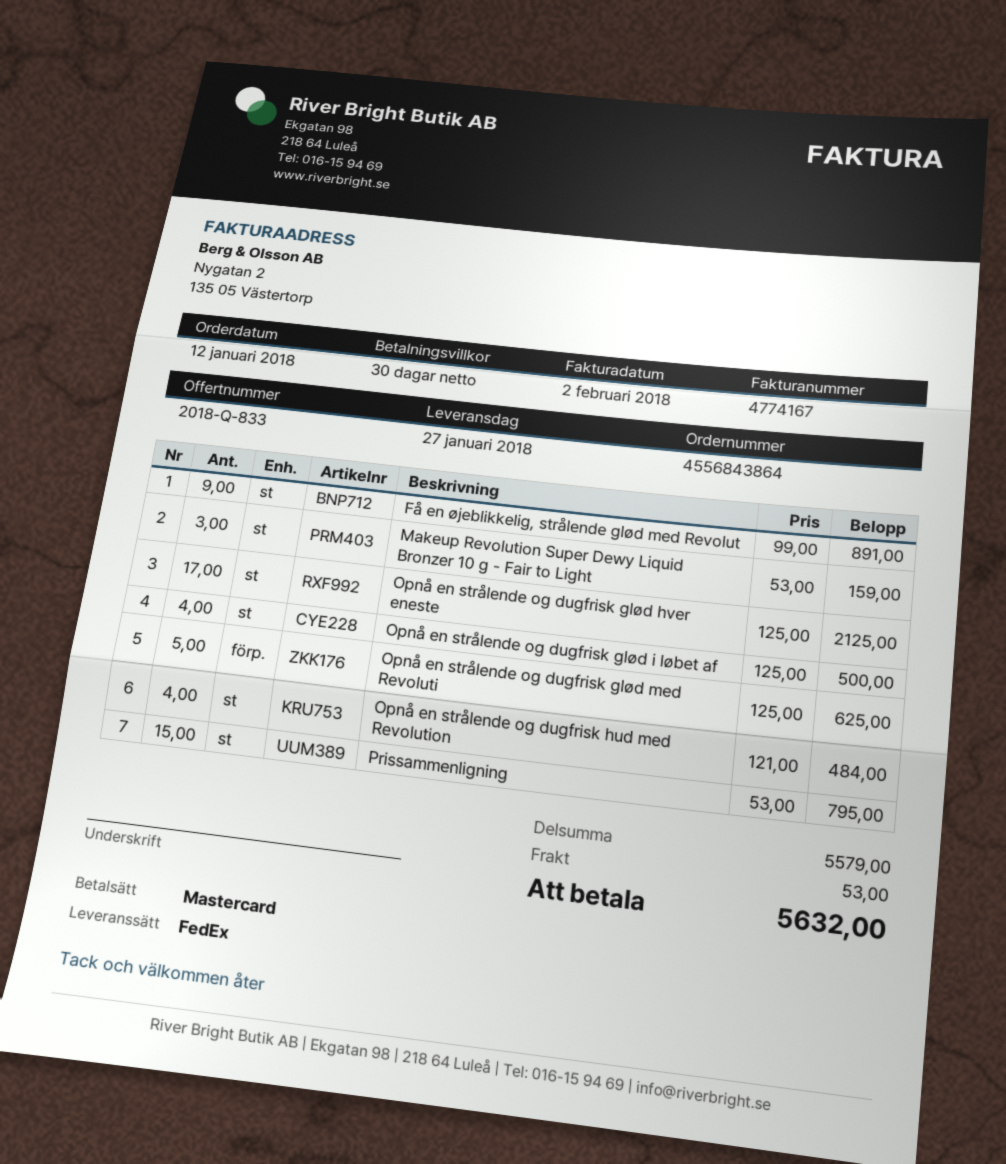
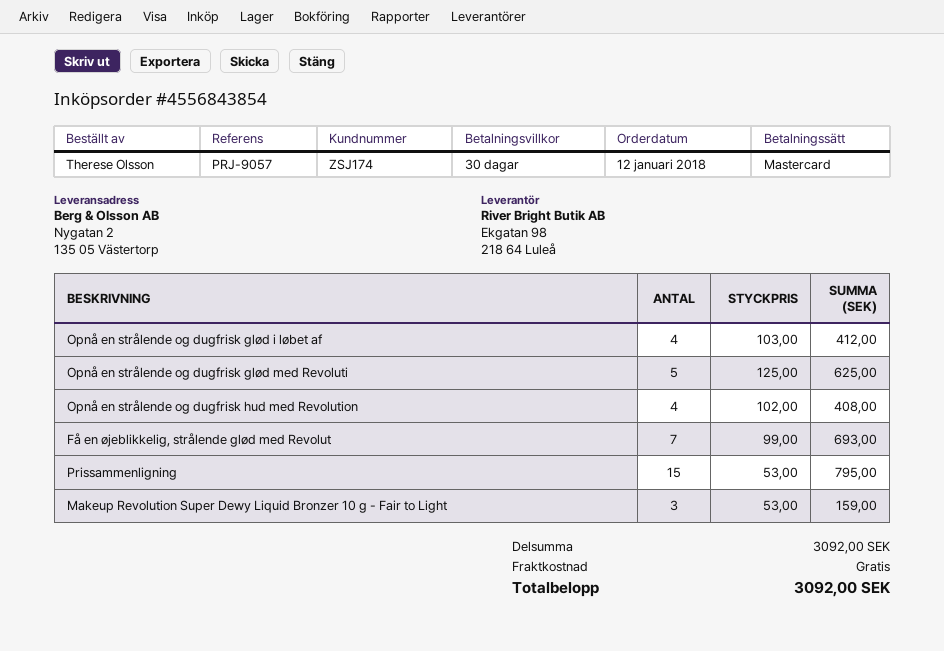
order number: 4556843864 -> 4556843854
Få en øjeblikkelig, strålende glød med Revolut: 9 x 99.00 = 891.00 -> 7 x 99.00 = 693.00
Opnå en strålende og dugfrisk glød hver eneste: 17 x 125.00 = 2125.00 -> none
Opnå en strålende og dugfrisk glød i løbet af: 4 x 125.00 = 500.00 -> 4 x 103.00 = 412.00
Opnå en strålende og dugfrisk hud med Revolution: 4 x 121.00 = 484.00 -> 4 x 102.00 = 408.00
subtotal: 5579.00 -> 3092.00
shipping: 53.00 -> 0.00
total: 5632.00 -> 3092.00

